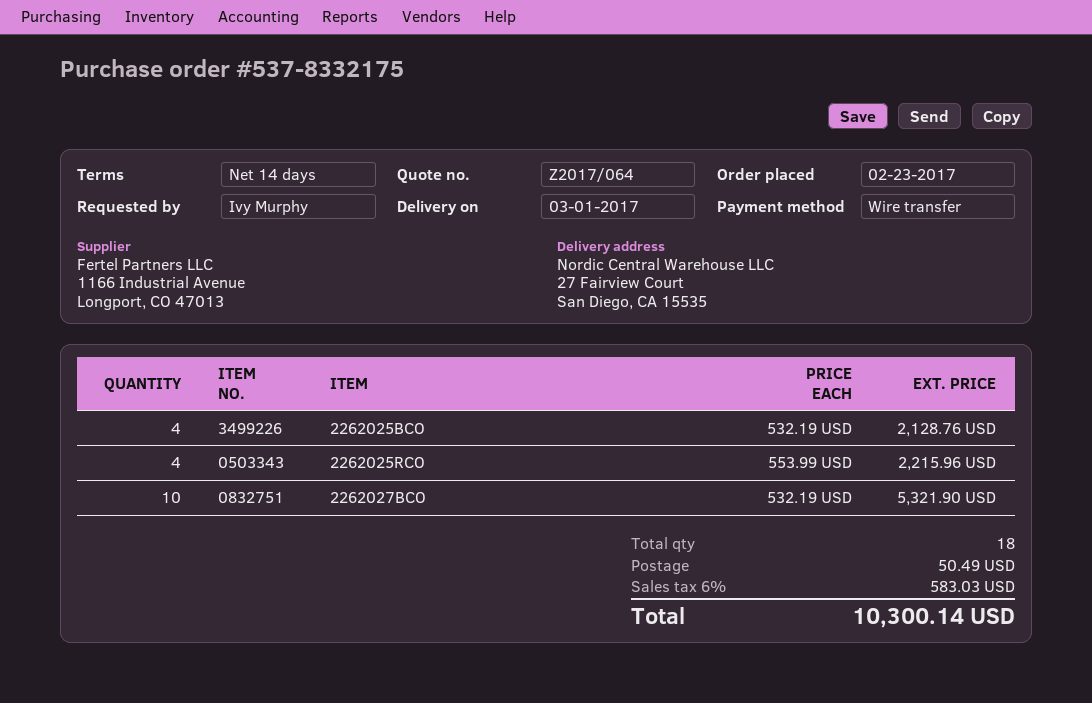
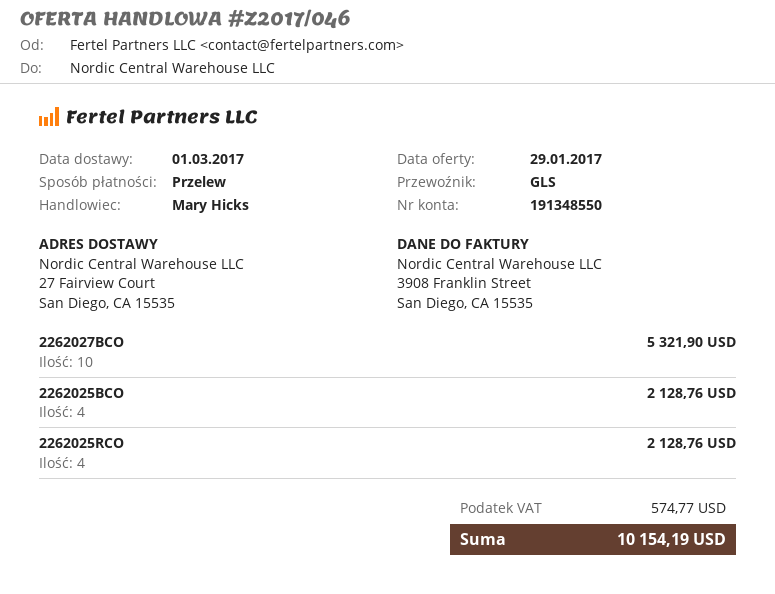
quote number: Z2017/064 -> Z2017/046
2262025RCO: 4 for 2215.96 -> 4 for 2128.76
shipping: 50.49 -> none
tax: 583.03 -> 574.77
total: 10300.14 -> 10154.19

